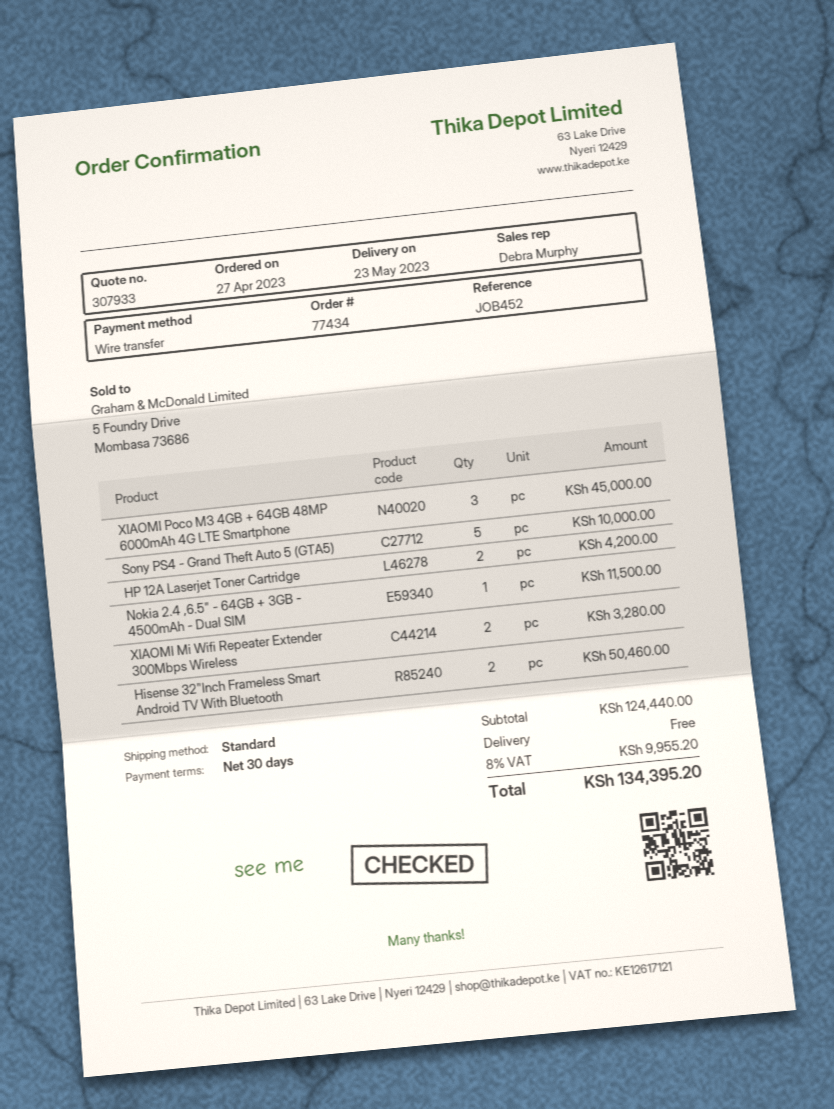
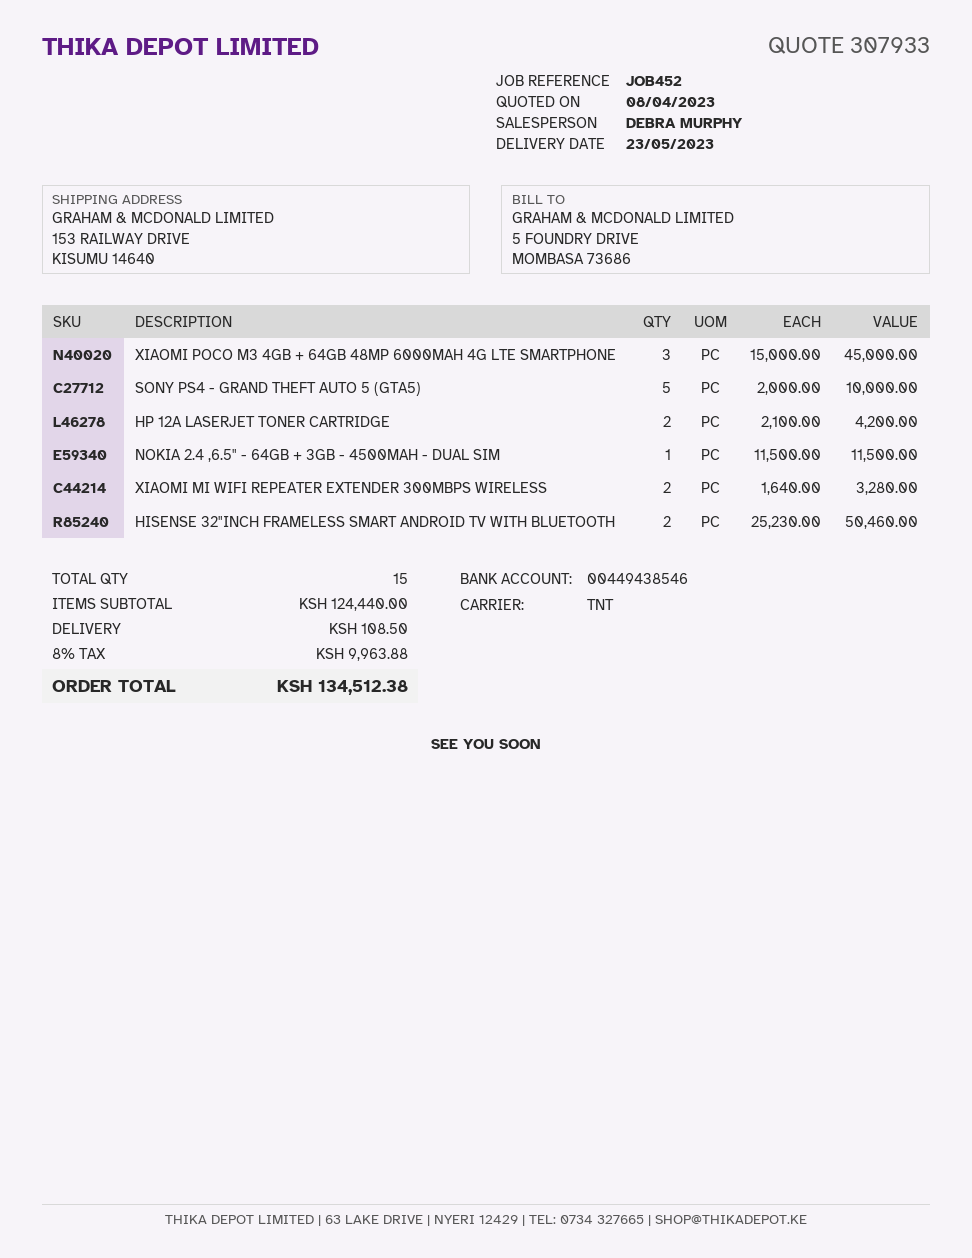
shipping method: standard -> TNT
shipping: 0.00 -> 108.50
tax: 8% = 9955.20 -> 8% = 9963.88
total: 134395.20 -> 134512.38

